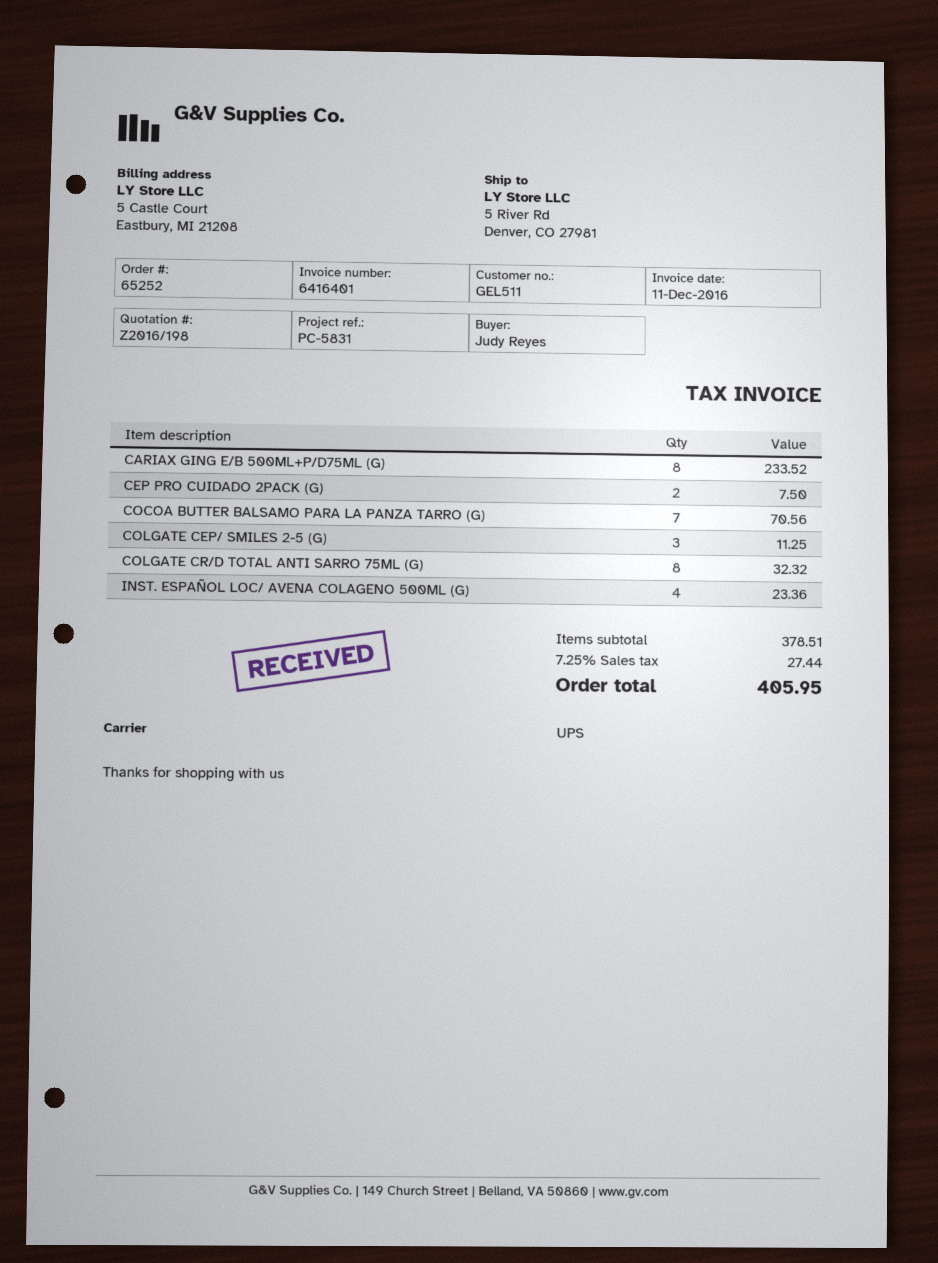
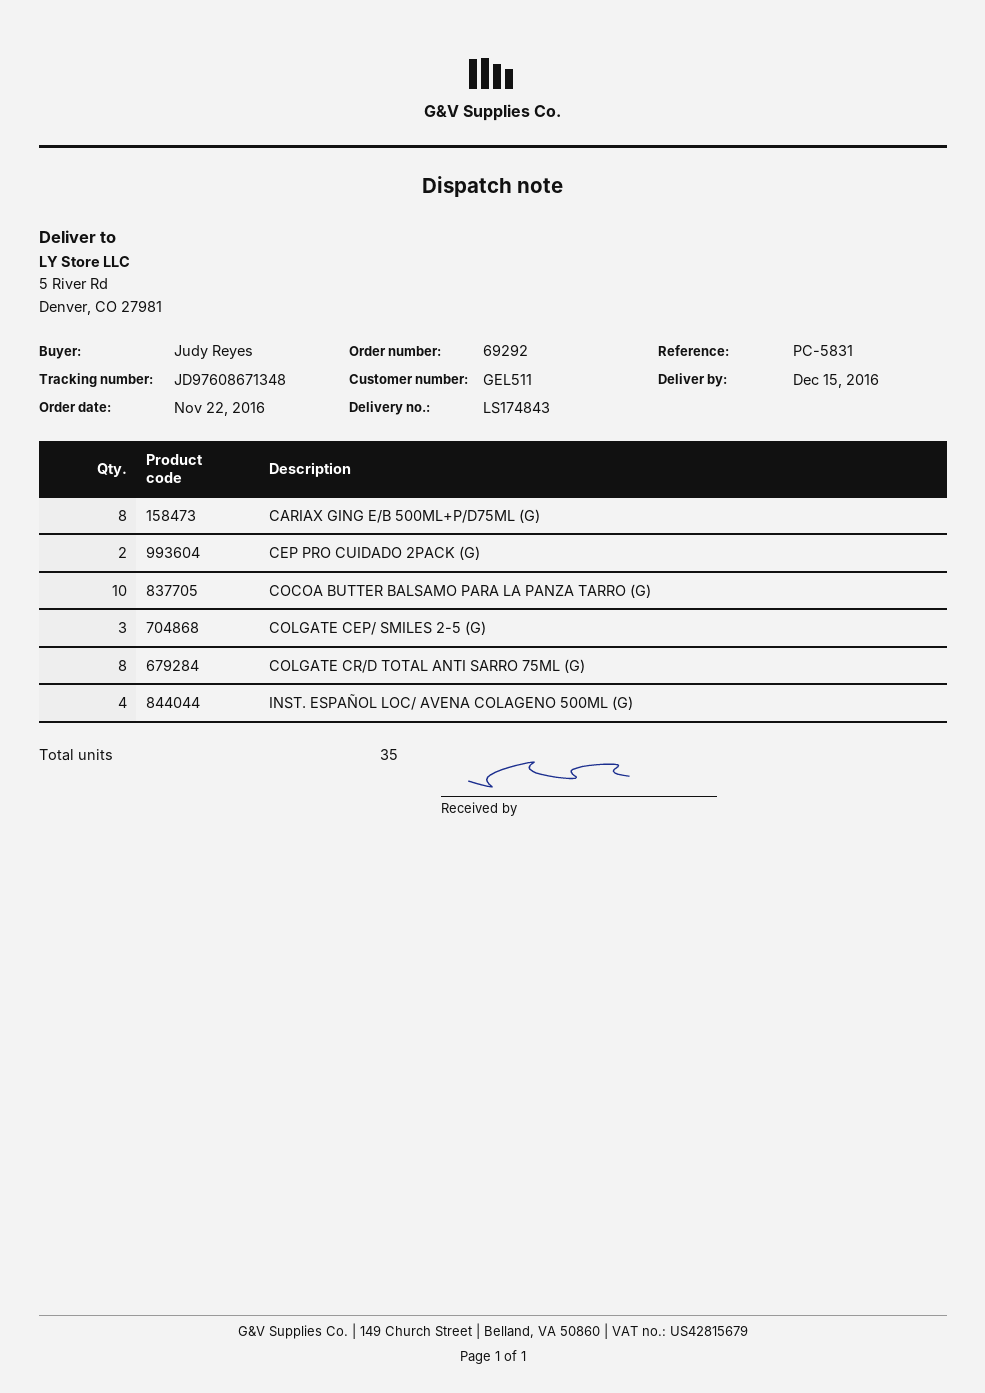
order number: 65252 -> 69292
COCOA BUTTER BALSAMO PARA LA PANZA TARRO (G): 7 -> 10

